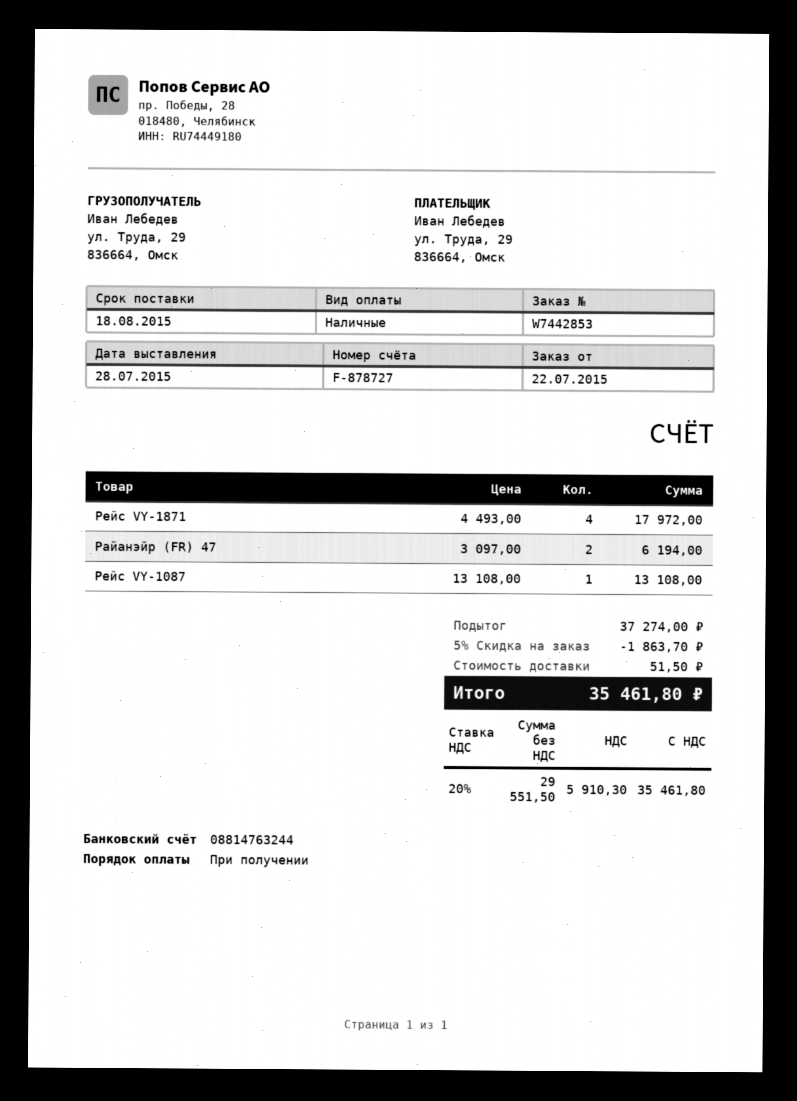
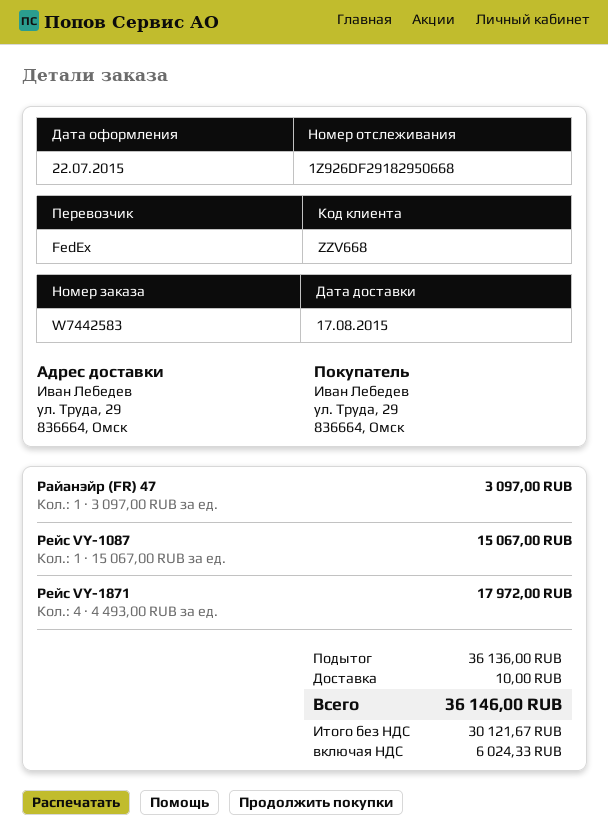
order number: W7442853 -> W7442583
delivery date: 2015-08-18 -> 2015-08-17
Райанэйр (FR) 47: 2 x 3097.00 = 6194.00 -> 1 x 3097.00 = 3097.00
Рейс VY-1087: 1 x 13108.00 = 13108.00 -> 1 x 15067.00 = 15067.00
subtotal: 37274.00 -> 36136.00
discount: 5% = 1863.70 -> none
shipping: 51.50 -> 10.00
net: 29551.50 -> 30121.67
tax: 5910.30 -> 6024.33
total: 35461.80 -> 36146.00

